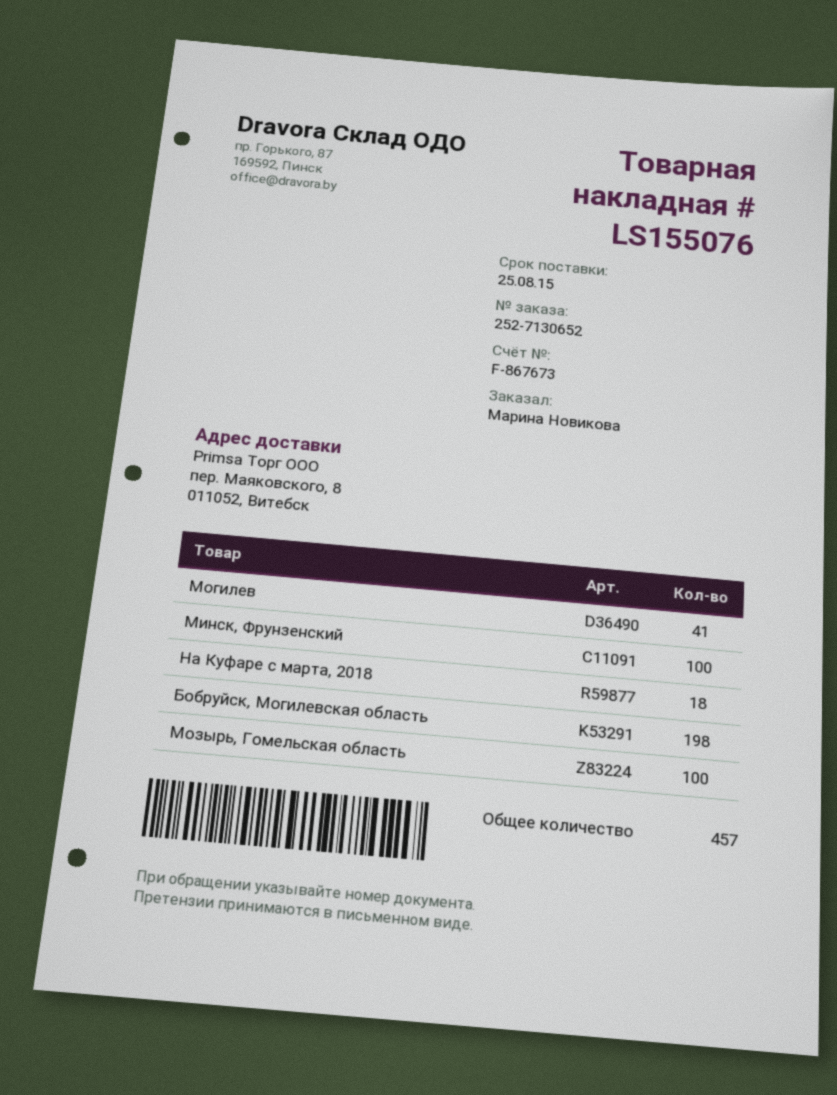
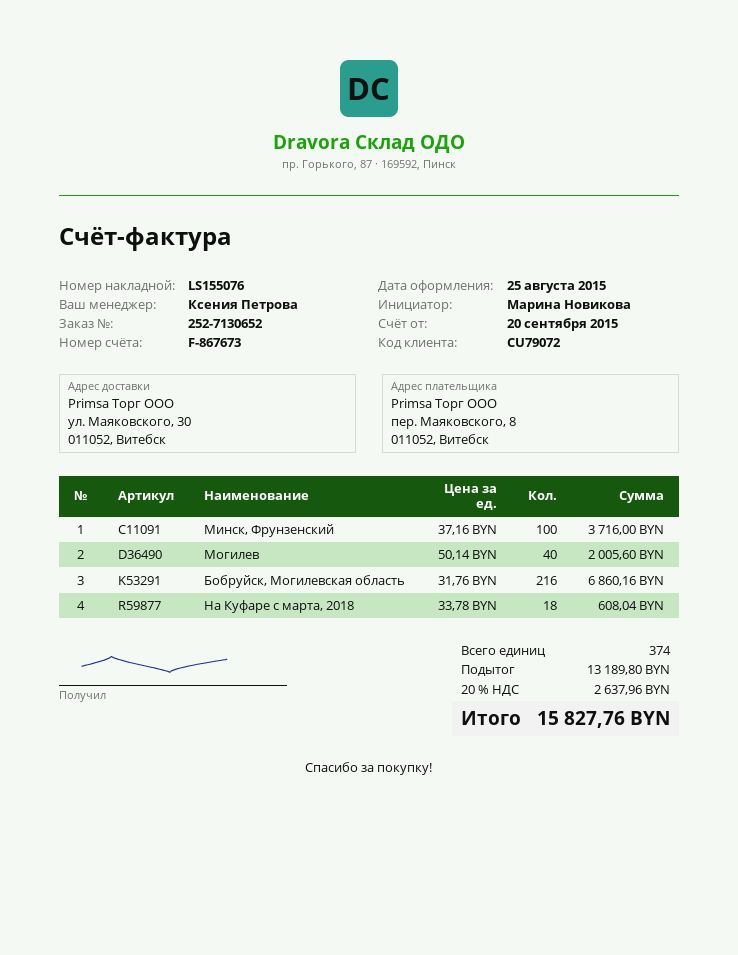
ship to: пер. Маяковского, 8, 011052, Витебск -> ул. Маяковского, 30, 011052, Витебск
Могилев: 41 -> 40
Бобруйск, Могилевская область: 198 -> 216
Мозырь, Гомельская область: 100 -> none
total quantity: 457 -> 374

